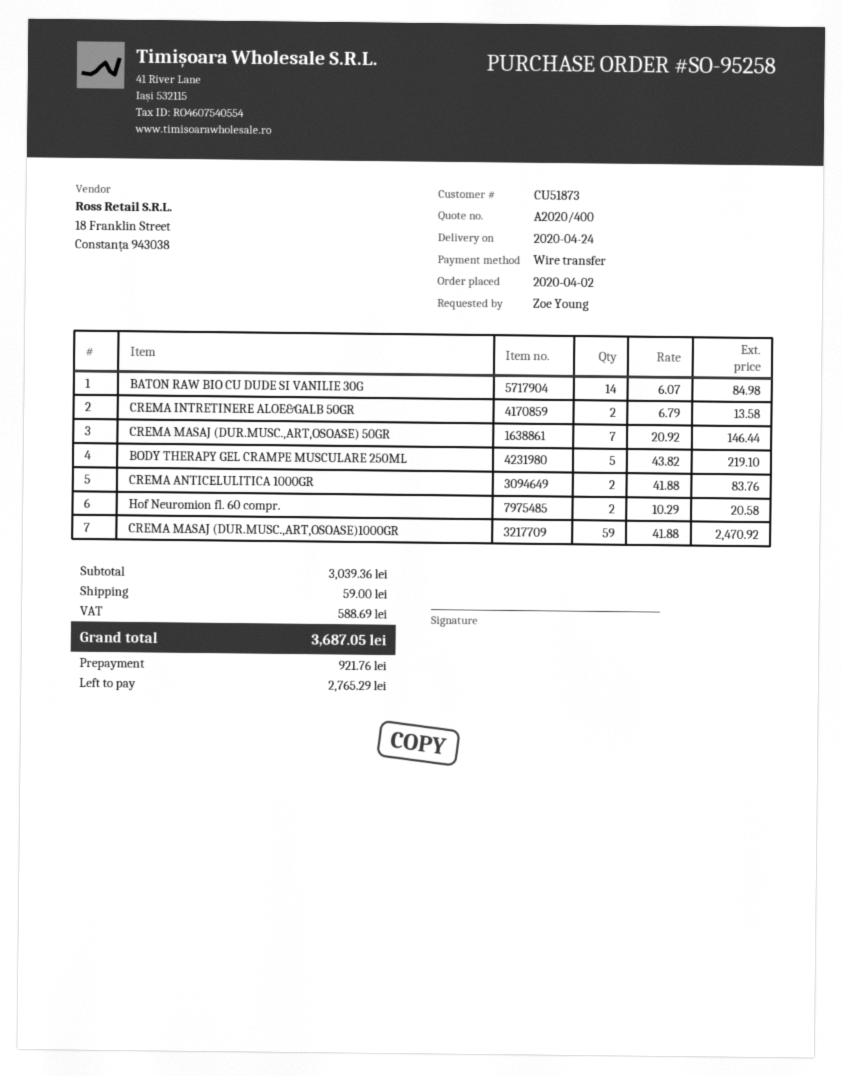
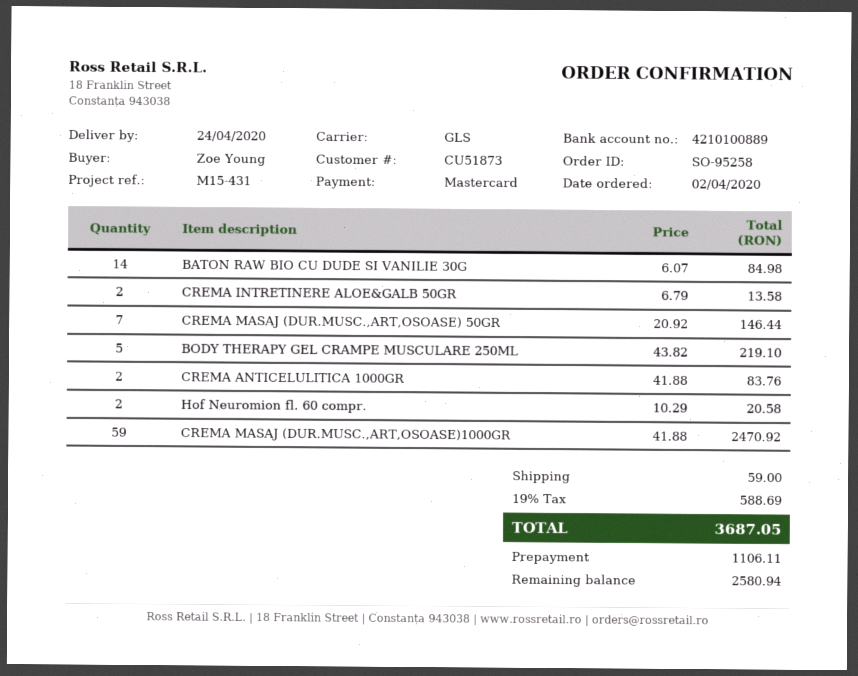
payment method: bank transfer -> Mastercard
deposit: 921.76 -> 1106.11
balance: 2765.29 -> 2580.94

